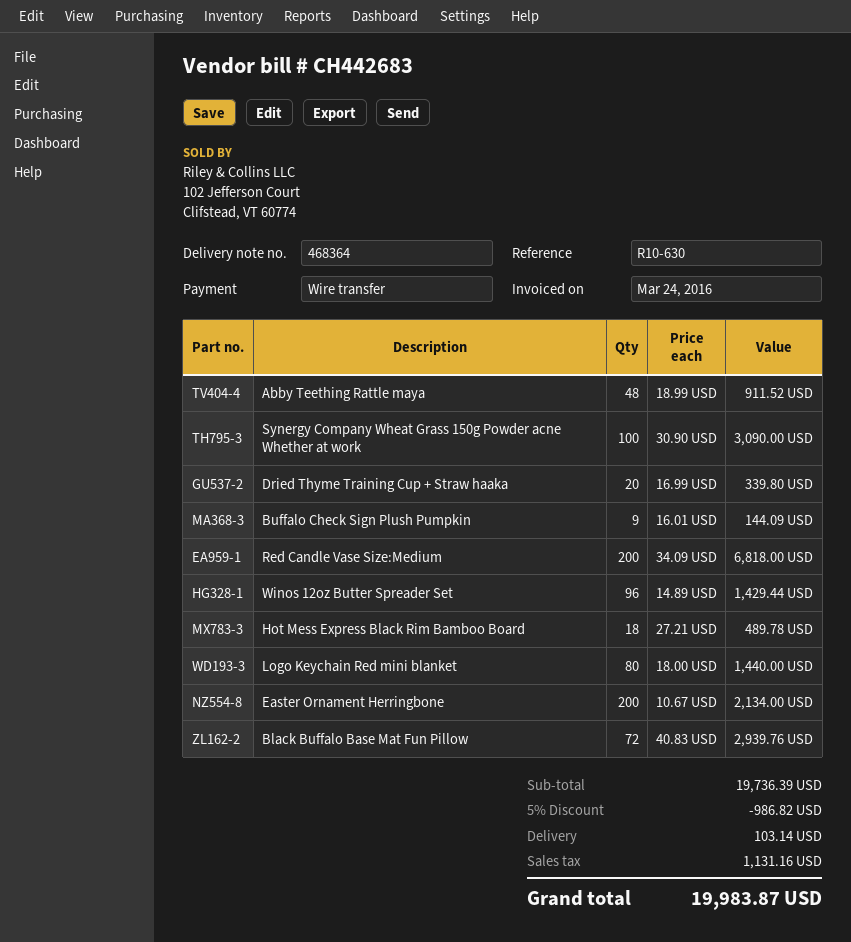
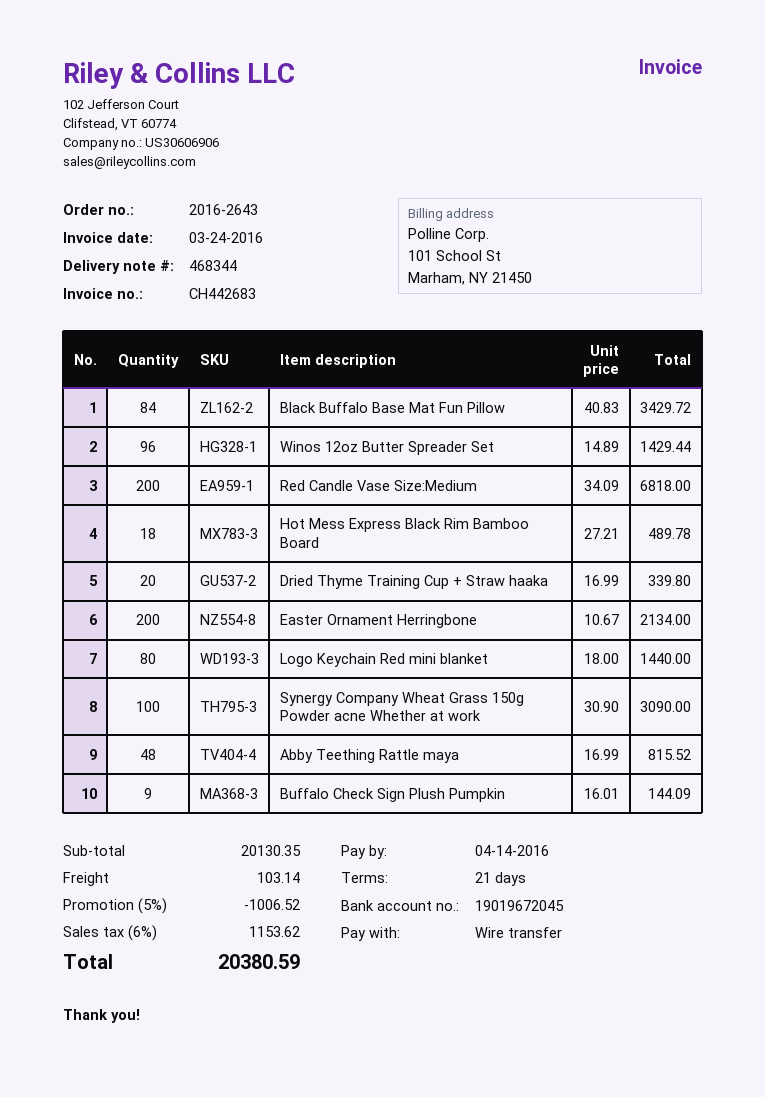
delivery note number: 468364 -> 468344
Abby Teething Rattle maya: 48 x 18.99 = 911.52 -> 48 x 16.99 = 815.52
Black Buffalo Base Mat Fun Pillow: 72 x 40.83 = 2939.76 -> 84 x 40.83 = 3429.72
subtotal: 19736.39 -> 20130.35
discount: 5% = 986.82 -> 5% = 1006.52
tax: 1131.16 -> 1153.62
total: 19983.87 -> 20380.59

